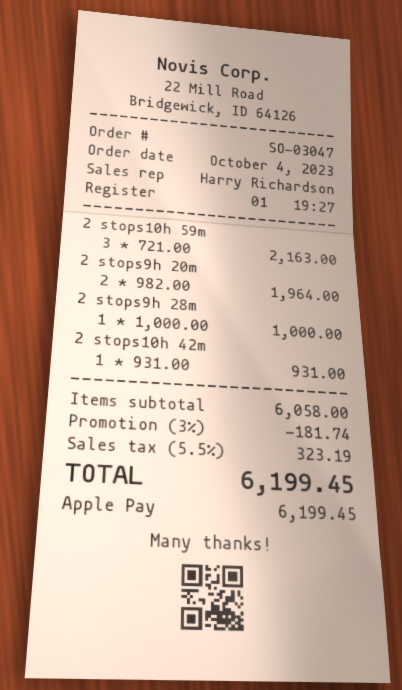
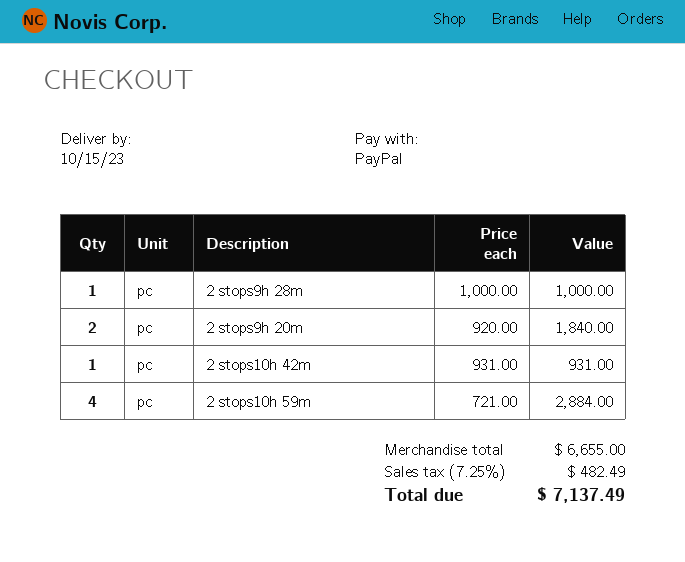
payment method: Apple Pay -> PayPal
2 stops10h 59m: 3 x 721.00 = 2163.00 -> 4 x 721.00 = 2884.00
2 stops9h 20m: 2 x 982.00 = 1964.00 -> 2 x 920.00 = 1840.00
subtotal: 6058.00 -> 6655.00
discount: 3% = 181.74 -> none
tax: 5.5% = 323.19 -> 7.25% = 482.49
total: 6199.45 -> 7137.49

